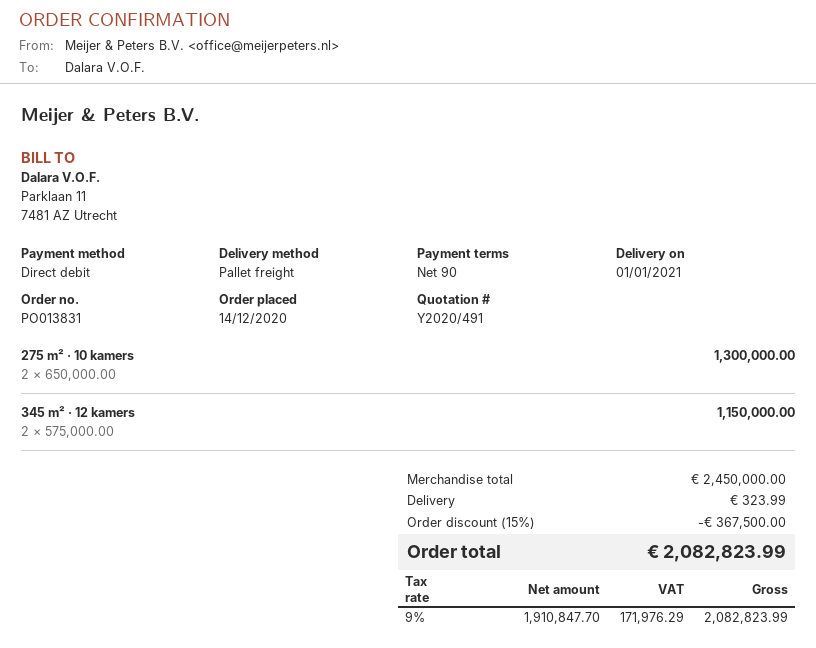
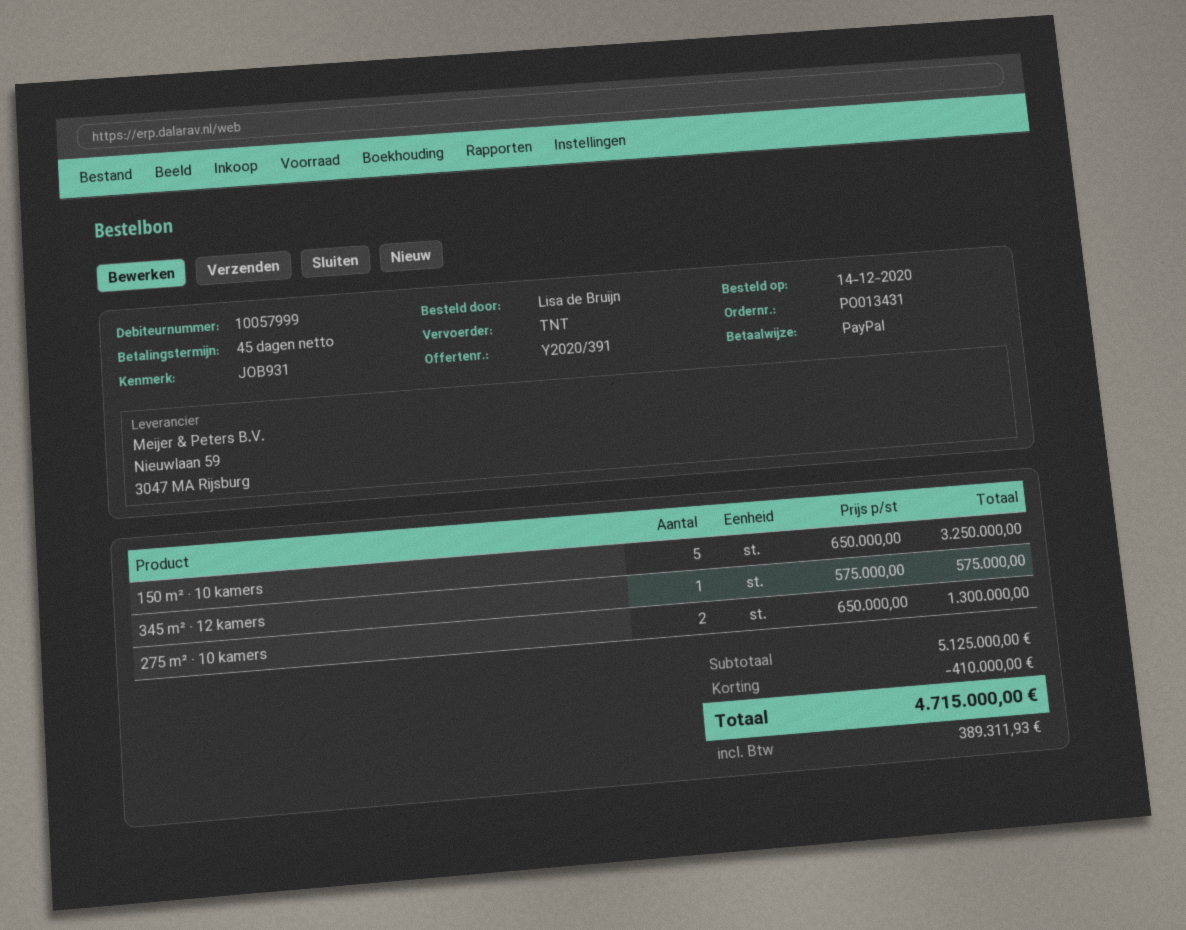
quote number: Y2020/491 -> Y2020/391
order number: PO013831 -> PO013431
payment terms: 90 days -> 45 days
payment method: direct debit -> PayPal
shipping method: pallet freight -> TNT
345 m² · 12 kamers: 2 x 575000.00 = 1150000.00 -> 1 x 575000.00 = 575000.00
150 m² · 10 kamers: none -> 5 x 650000.00 = 3250000.00
subtotal: 2450000.00 -> 5125000.00
discount: 367500.00 -> 410000.00
shipping: 323.99 -> none
tax: 171976.29 -> 389311.93
total: 2082823.99 -> 4715000.00

